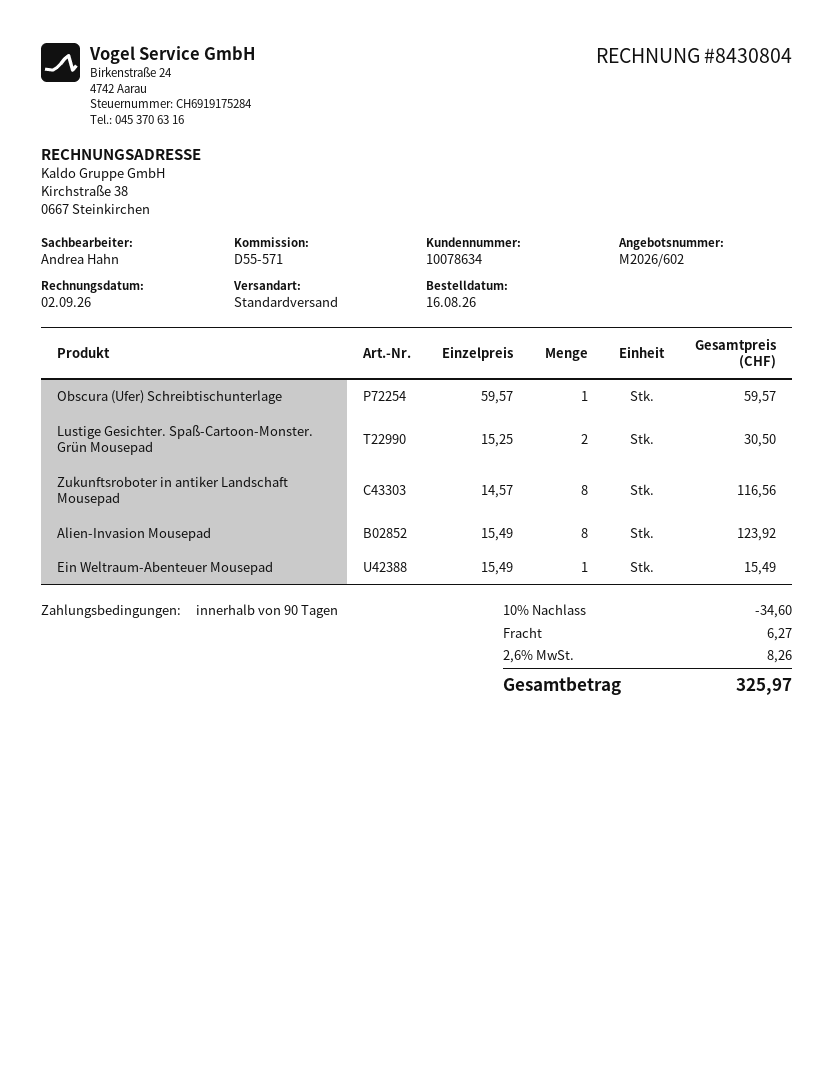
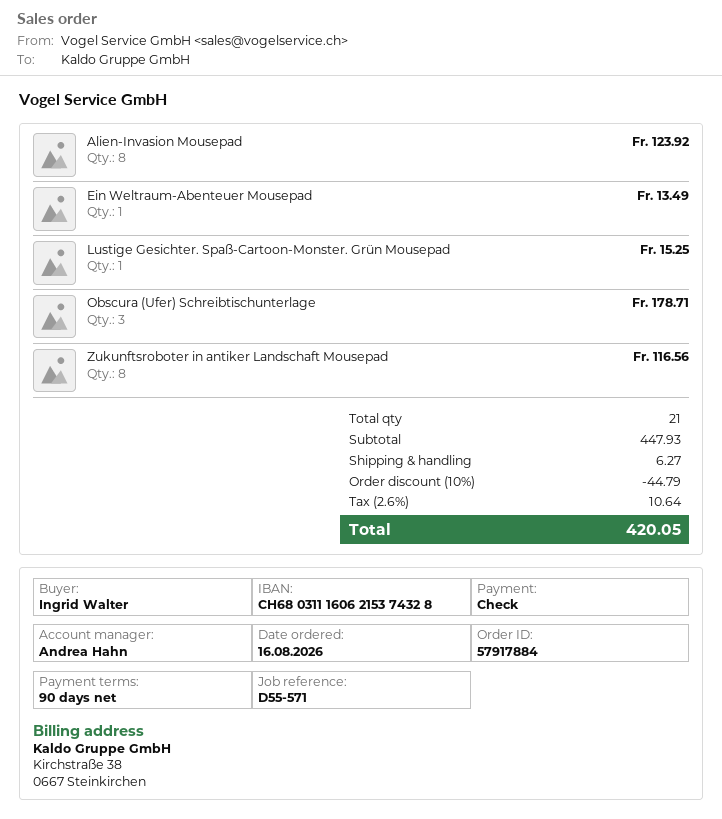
Obscura (Ufer) Schreibtischunterlage: 1 for 59.57 -> 3 for 178.71
Lustige Gesichter. Spaß-Cartoon-Monster. Grün Mousepad: 2 for 30.50 -> 1 for 15.25
Ein Weltraum-Abenteuer Mousepad: 1 for 15.49 -> 1 for 13.49
discount: 10% = 34.60 -> 10% = 44.79
tax: 2.6% = 8.26 -> 2.6% = 10.64
total: 325.97 -> 420.05

